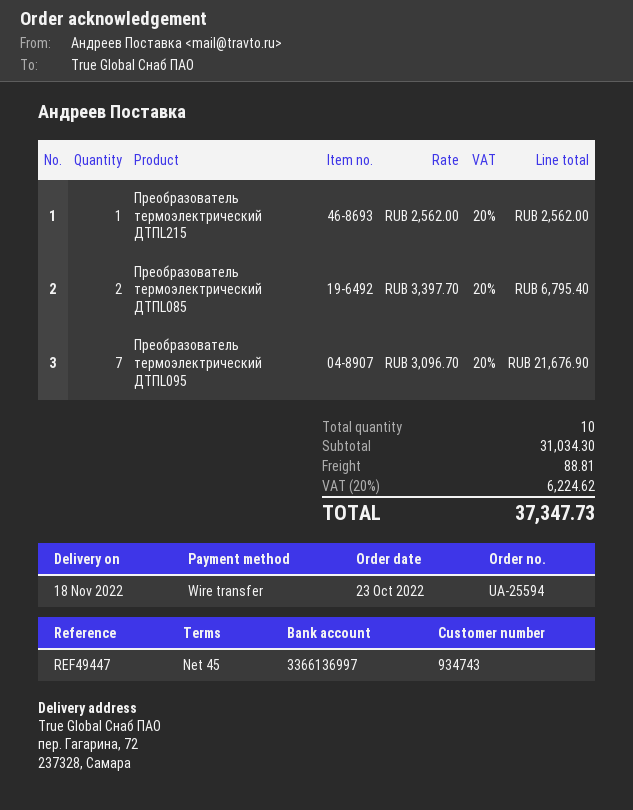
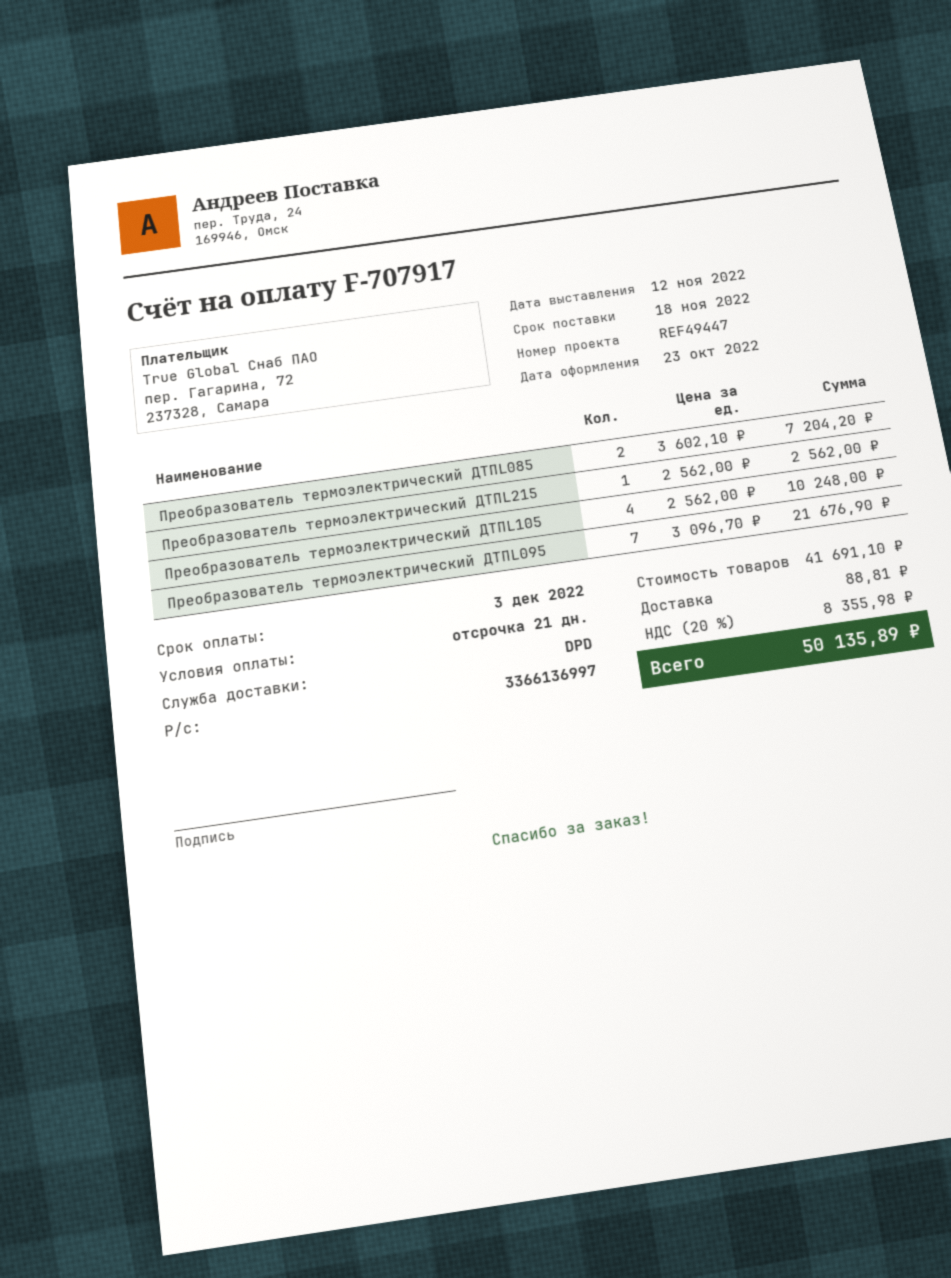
payment terms: 45 days -> 21 days
Преобразователь термоэлектрический ДТПL085: 2 x 3397.70 = 6795.40 -> 2 x 3602.10 = 7204.20
Преобразователь термоэлектрический ДТПL105: none -> 4 x 2562.00 = 10248.00
subtotal: 31034.30 -> 41691.10
tax: 20% = 6224.62 -> 20% = 8355.98
total: 37347.73 -> 50135.89

